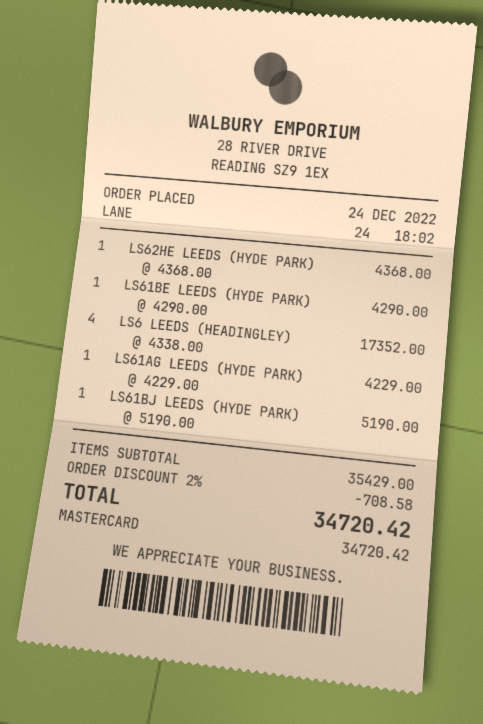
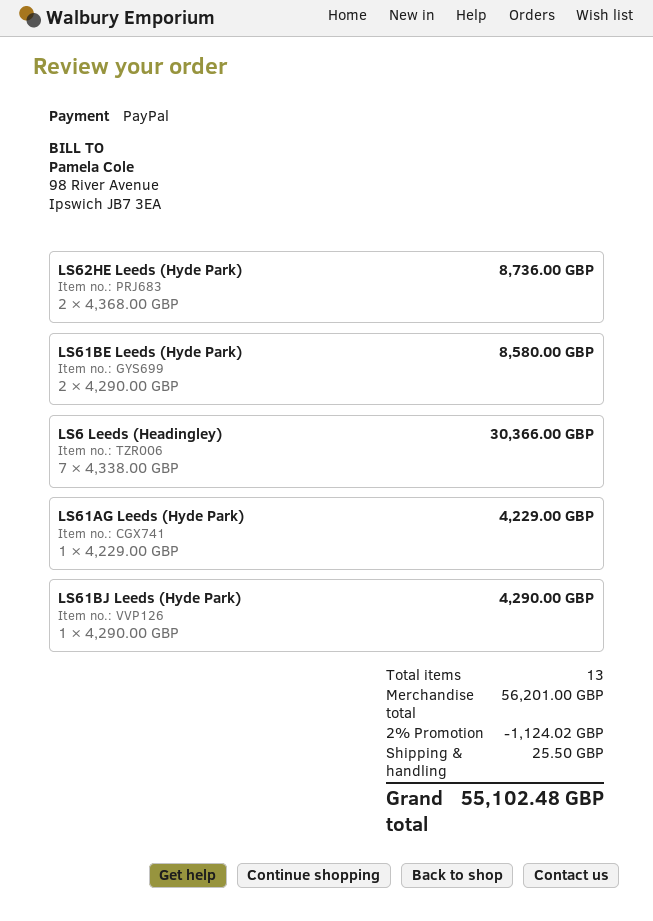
payment method: Mastercard -> PayPal
LS62HE LEEDS (HYDE PARK): 1 x 4368.00 = 4368.00 -> 2 x 4368.00 = 8736.00
LS61BE LEEDS (HYDE PARK): 1 x 4290.00 = 4290.00 -> 2 x 4290.00 = 8580.00
LS6 LEEDS (HEADINGLEY): 4 x 4338.00 = 17352.00 -> 7 x 4338.00 = 30366.00
LS61BJ LEEDS (HYDE PARK): 1 x 5190.00 = 5190.00 -> 1 x 4290.00 = 4290.00
subtotal: 35429.00 -> 56201.00
discount: 2% = 708.58 -> 2% = 1124.02
shipping: none -> 25.50
total: 34720.42 -> 55102.48

